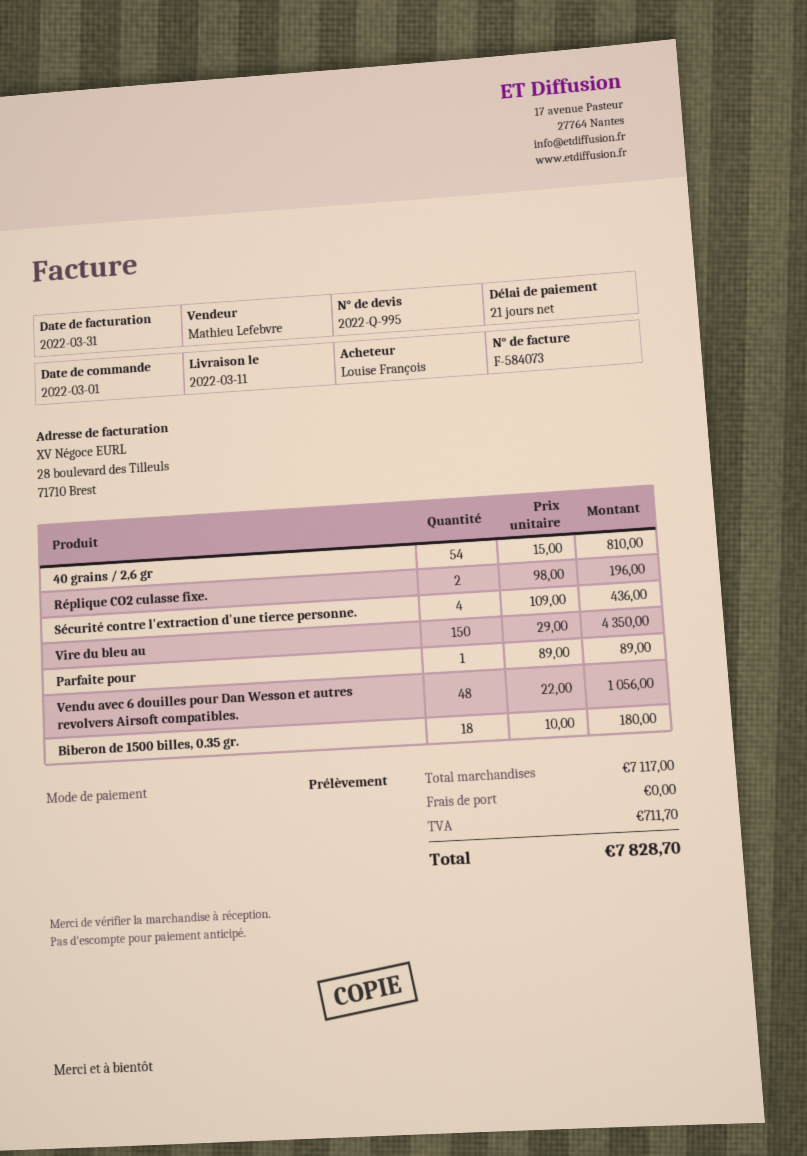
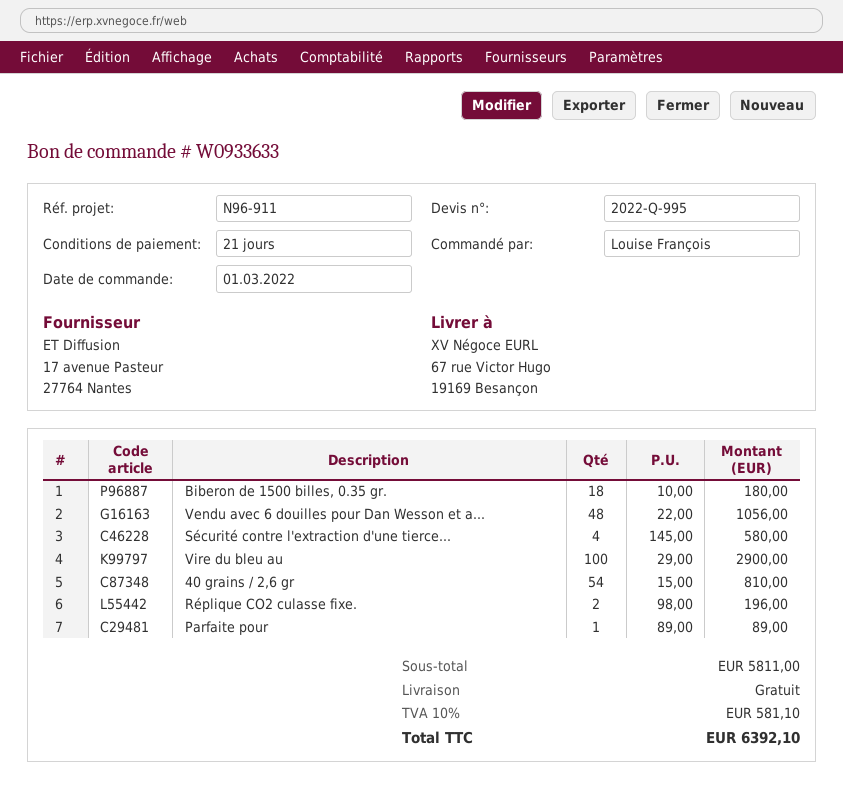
Sécurité contre l'extraction d'une tierce personne.: 4 x 109.00 = 436.00 -> 4 x 145.00 = 580.00
Vire du bleu au: 150 x 29.00 = 4350.00 -> 100 x 29.00 = 2900.00
subtotal: 7117.00 -> 5811.00
tax: 711.70 -> 581.10
total: 7828.70 -> 6392.10

